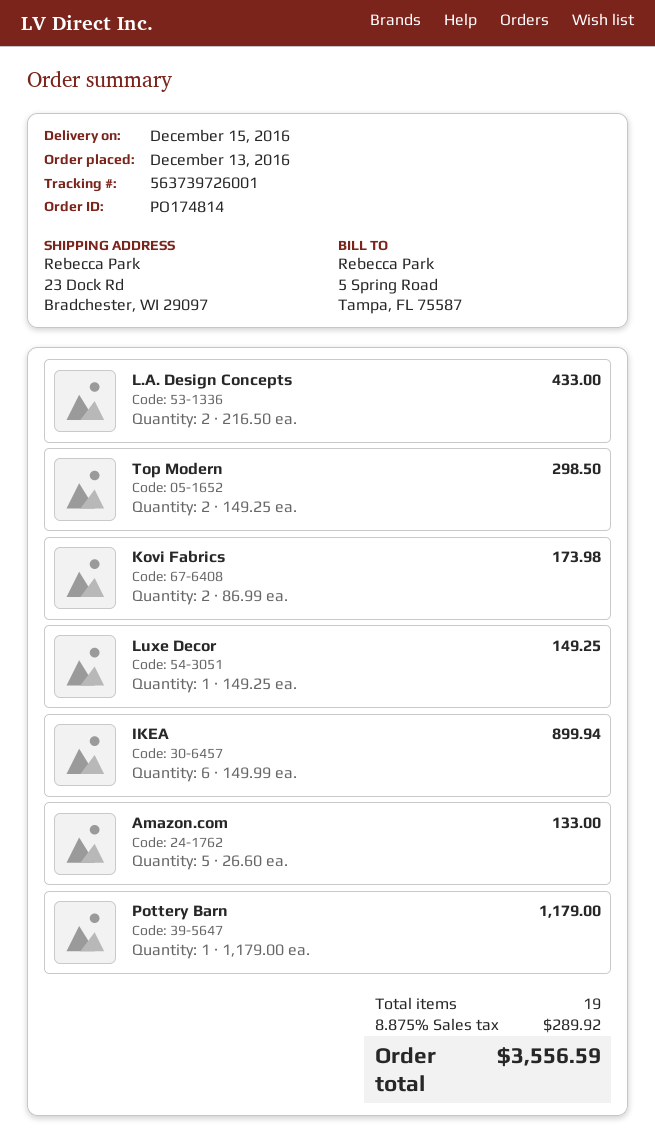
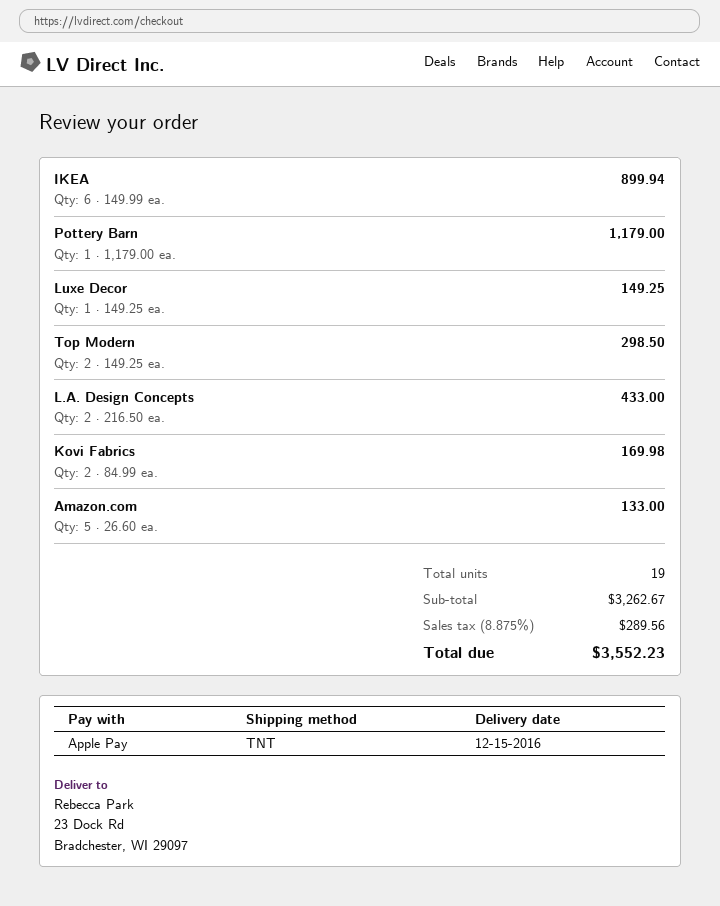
Kovi Fabrics: 2 x 86.99 = 173.98 -> 2 x 84.99 = 169.98
tax: 8.875% = 289.92 -> 8.875% = 289.56
total: 3556.59 -> 3552.23

